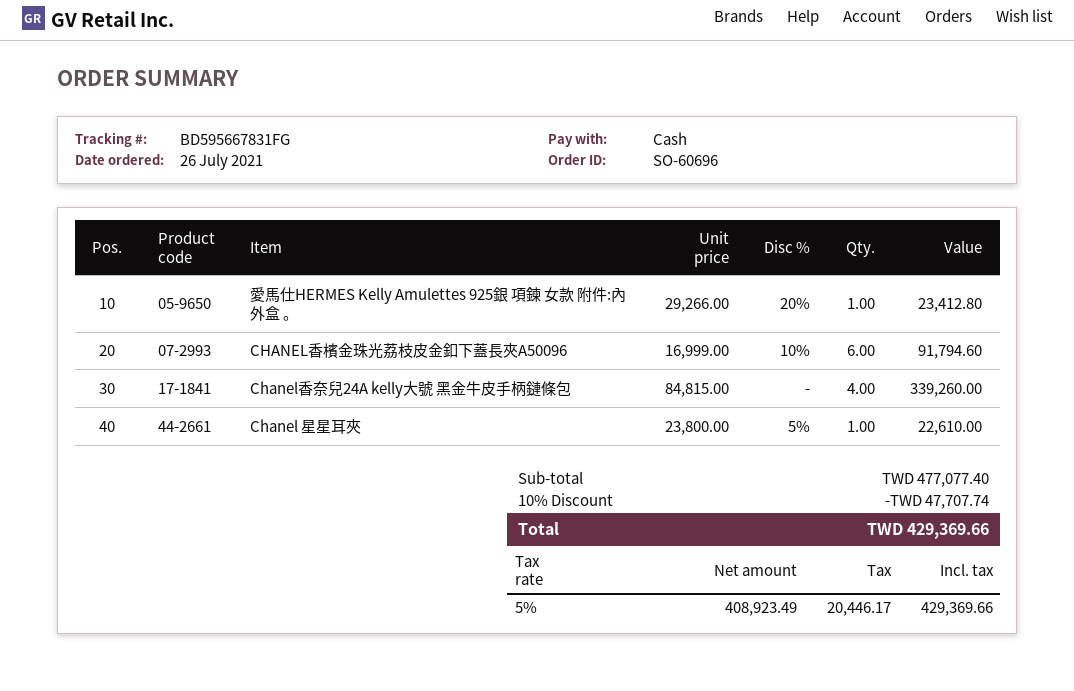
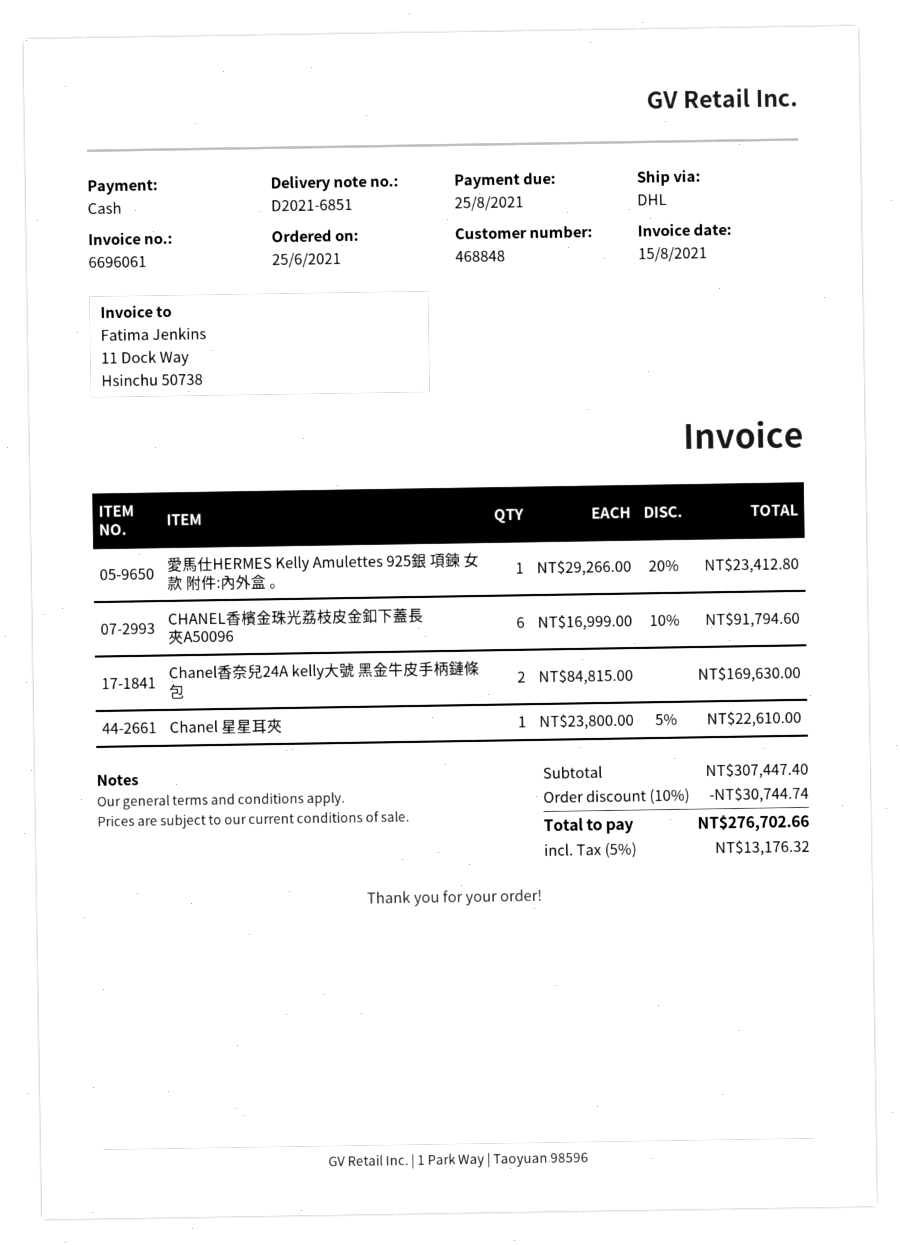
order date: 2021-07-26 -> 2021-06-25
Chanel香奈兒24A kelly大號 黑金牛皮手柄鏈條包: 4 x 84815.00 = 339260.00 -> 2 x 84815.00 = 169630.00
subtotal: 477077.40 -> 307447.40
discount: 10% = 47707.74 -> 10% = 30744.74
tax: 5% = 20446.17 -> 5% = 13176.32
total: 429369.66 -> 276702.66

